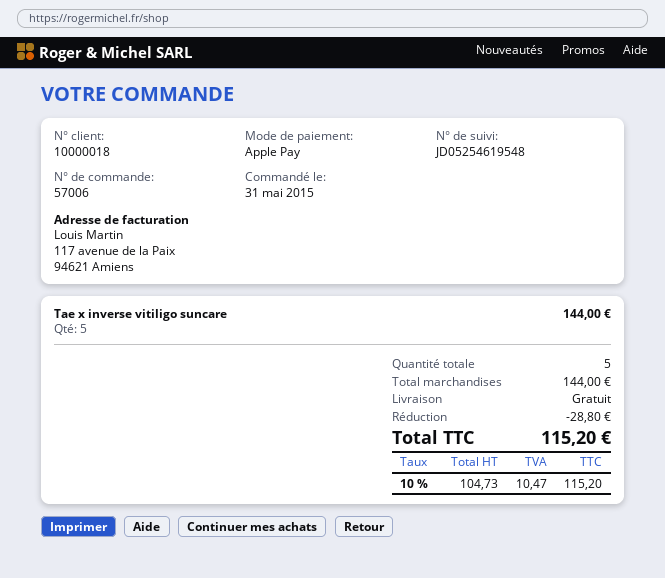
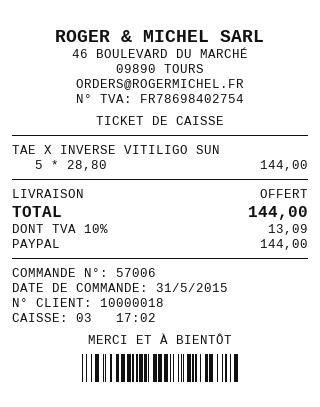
payment method: Apple Pay -> PayPal
discount: 28.80 -> none
tax: 10% = 10.47 -> 10% = 13.09
total: 115.20 -> 144.00

